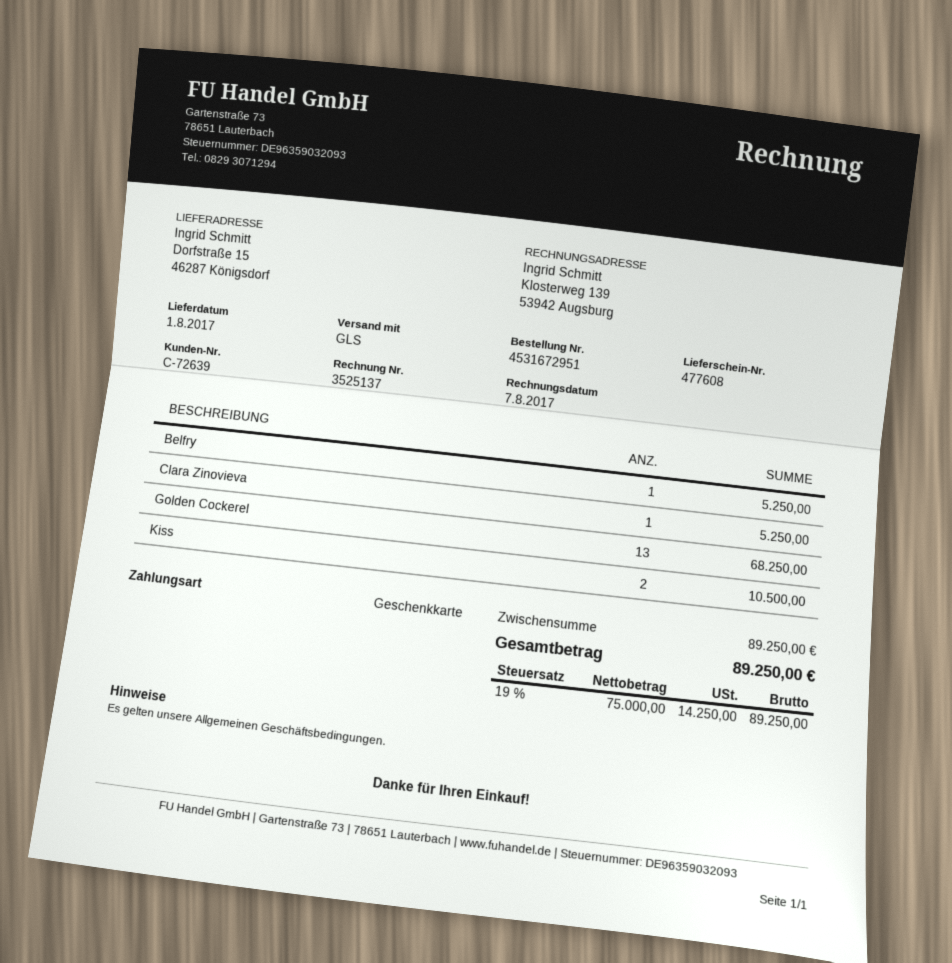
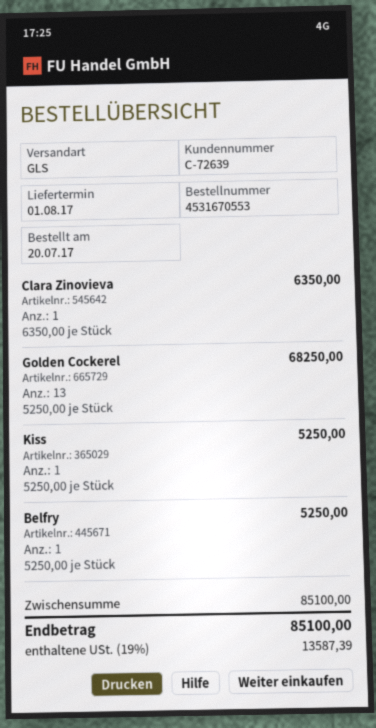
order number: 4531672951 -> 4531670553
Clara Zinovieva: 1 for 5250.00 -> 1 for 6350.00
Kiss: 2 for 10500.00 -> 1 for 5250.00
subtotal: 89250.00 -> 85100.00
tax: 19% = 14250.00 -> 19% = 13587.39
total: 89250.00 -> 85100.00

